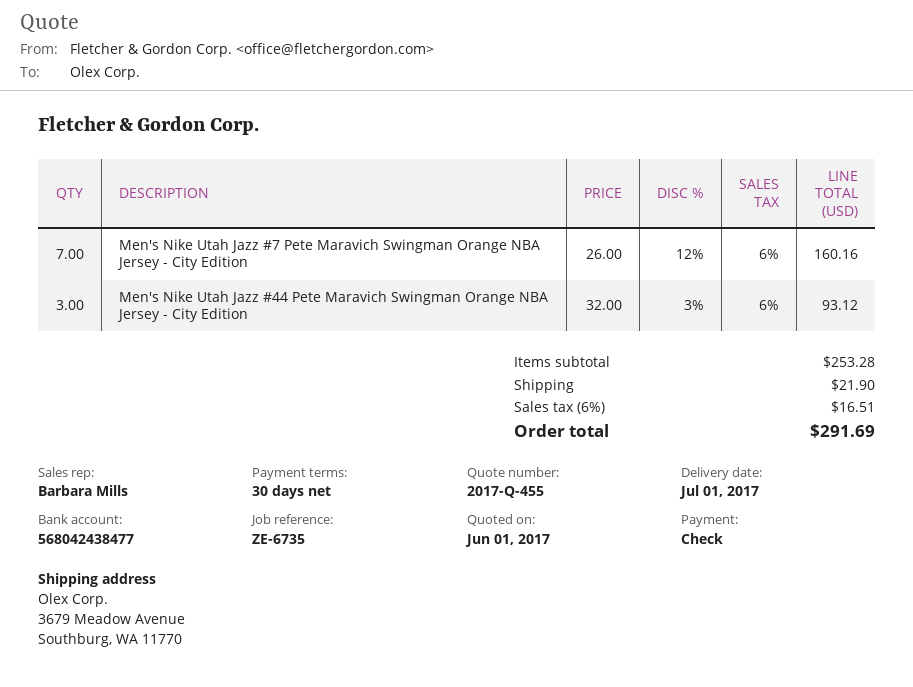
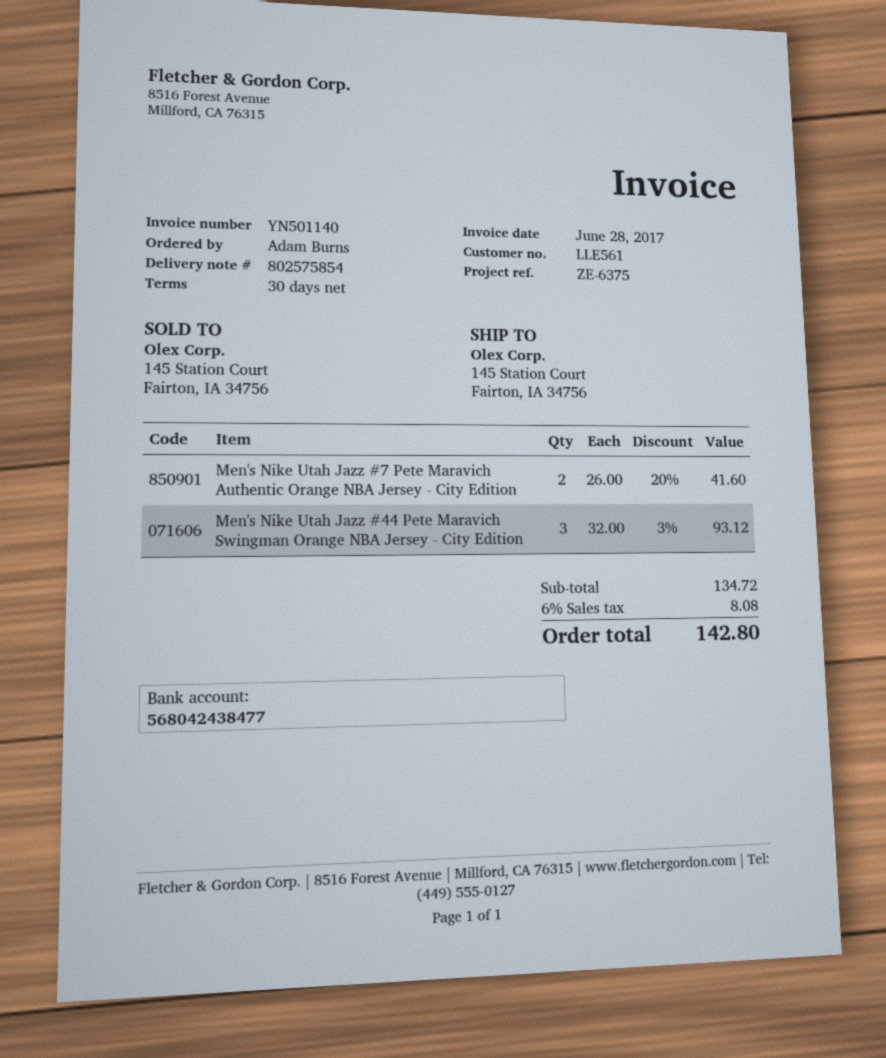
reference: ZE-6735 -> ZE-6375
ship to: 3679 Meadow Avenue, Southburg, WA 11770 -> 145 Station Court, Fairton, IA 34756
Men's Nike Utah Jazz #7 Pete Maravich Swingman Orange NBA Jersey - City Edition: 7 x 26.00 - 12% = 160.16 -> none
Men's Nike Utah Jazz #7 Pete Maravich Authentic Orange NBA Jersey - City Edition: none -> 2 x 26.00 - 20% = 41.60
subtotal: 253.28 -> 134.72
shipping: 21.90 -> none
tax: 6% = 16.51 -> 6% = 8.08
total: 291.69 -> 142.80

